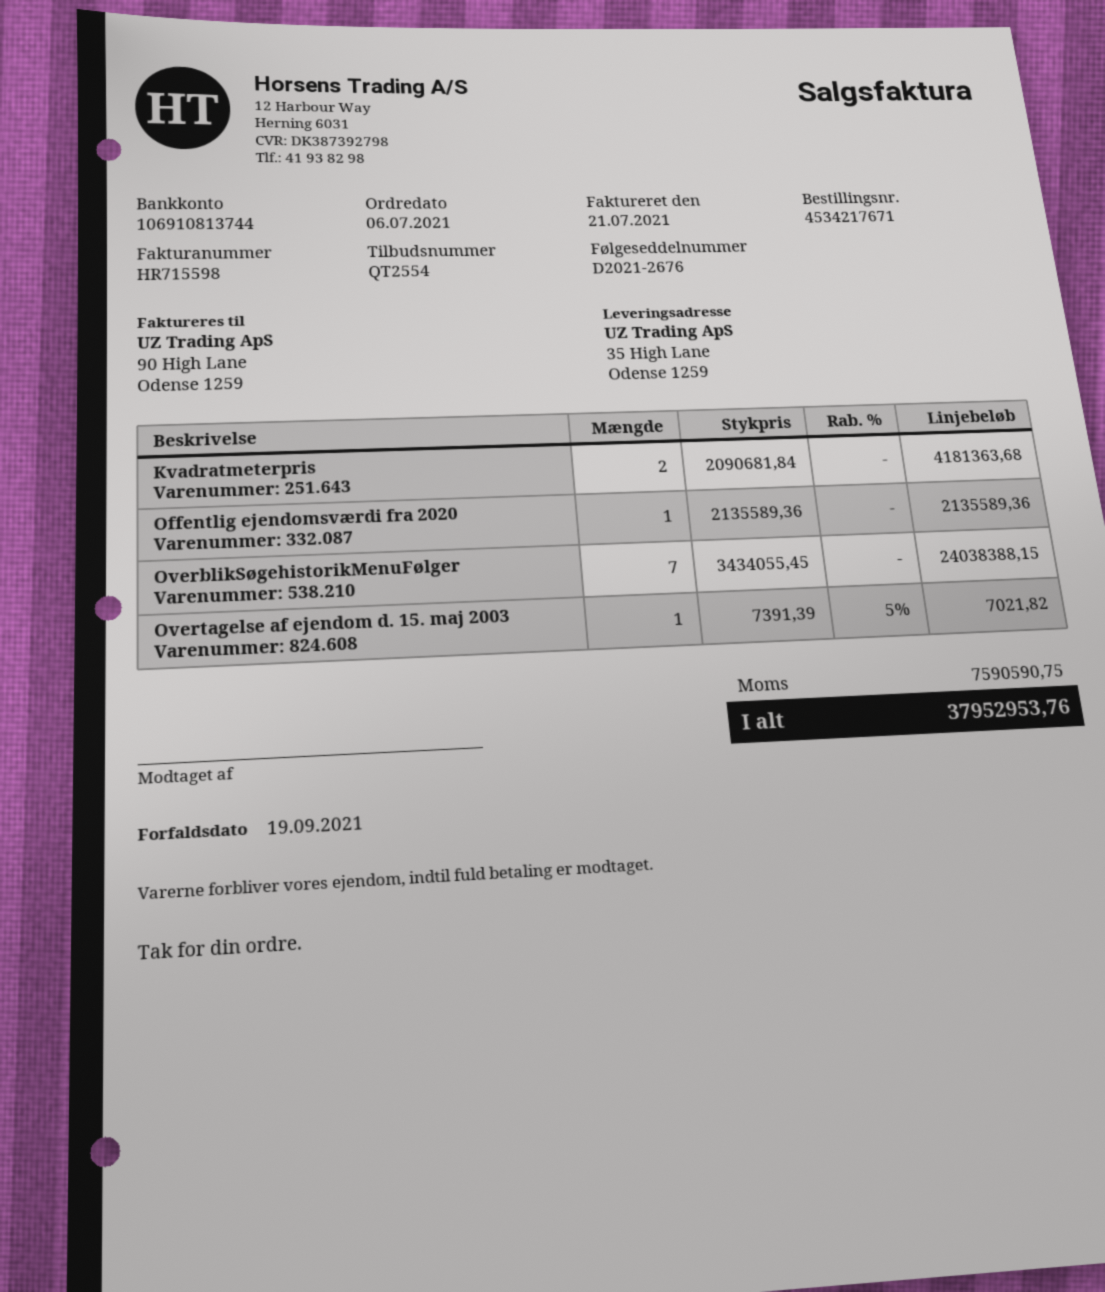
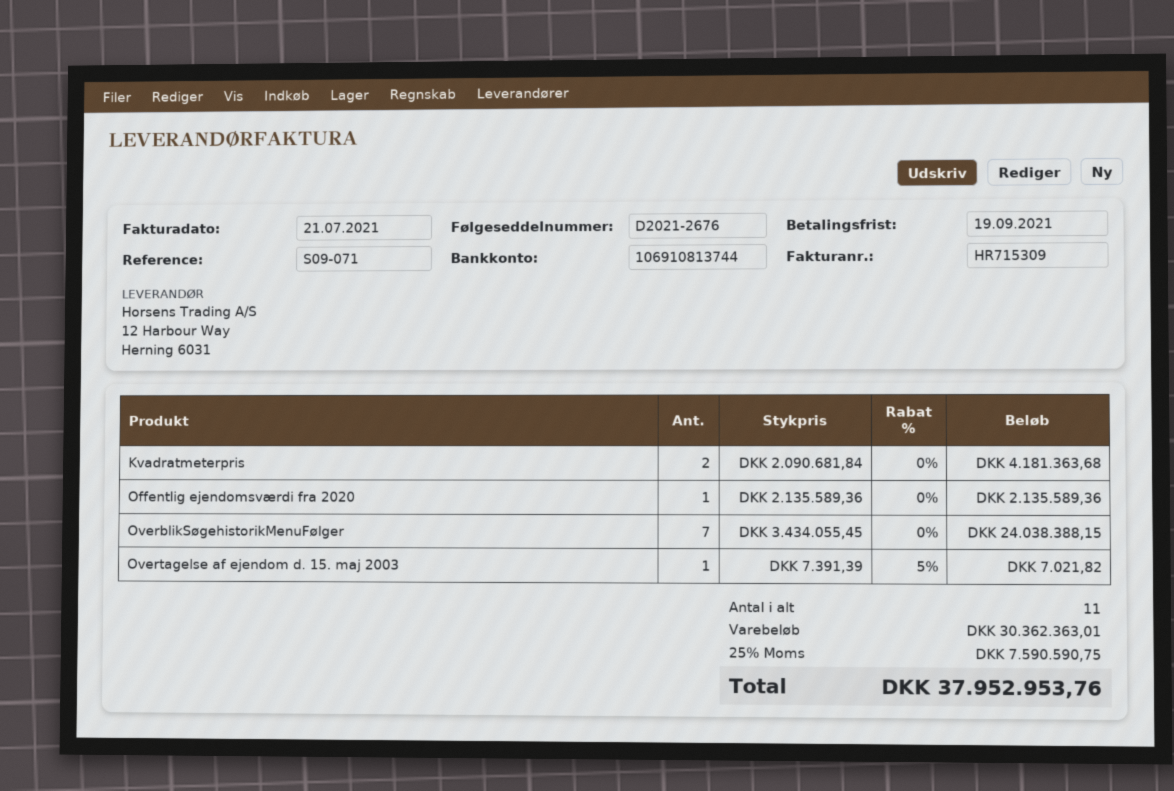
invoice number: HR715598 -> HR715309

